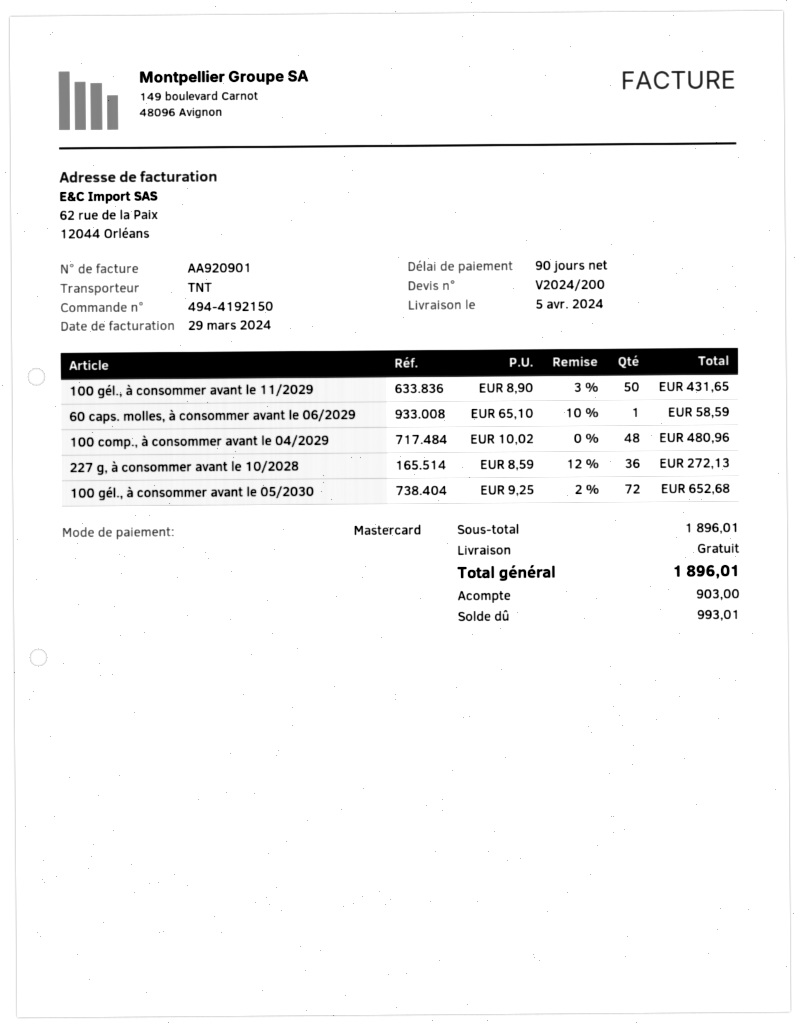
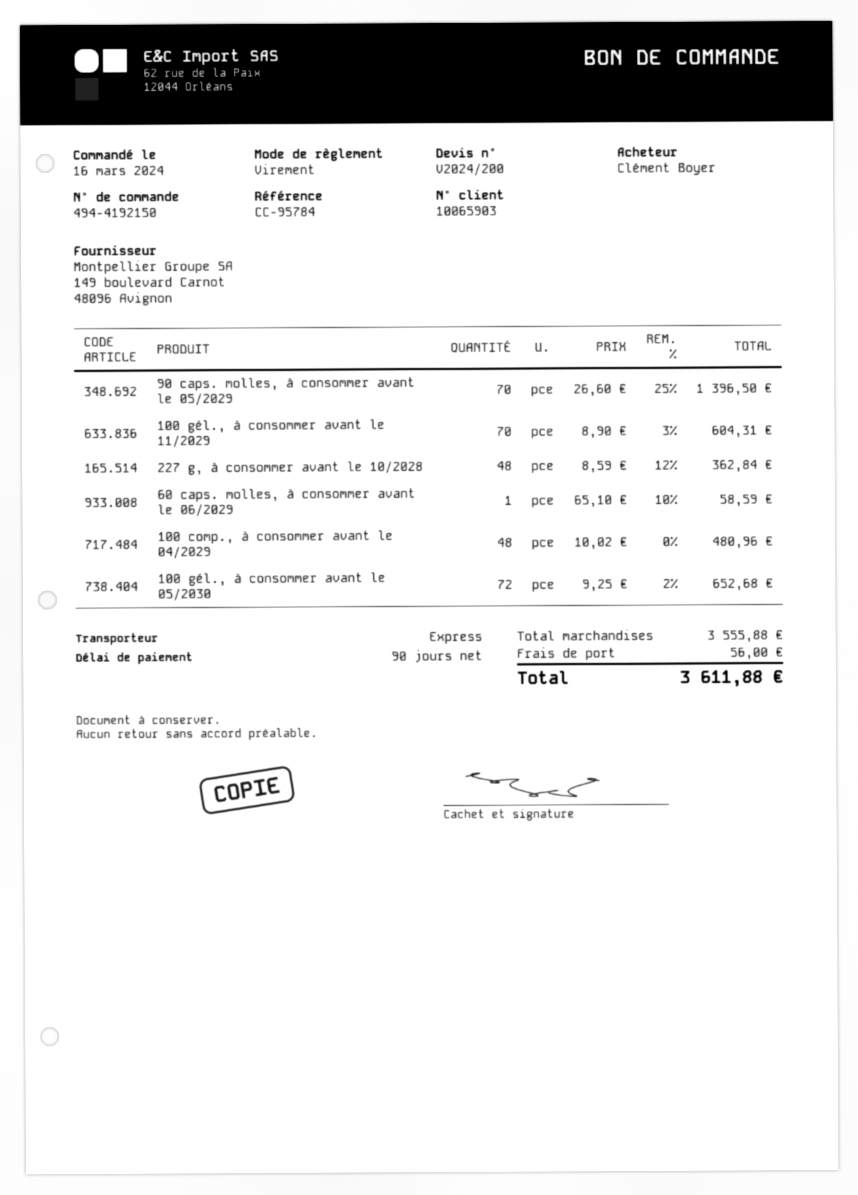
payment method: Mastercard -> bank transfer
shipping method: TNT -> express
100 gél., à consommer avant le 11/2029: 50 x 8.90 - 3% = 431.65 -> 70 x 8.90 - 3% = 604.31
227 g, à consommer avant le 10/2028: 36 x 8.59 - 12% = 272.13 -> 48 x 8.59 - 12% = 362.84
90 caps. molles, à consommer avant le 05/2029: none -> 70 x 26.60 - 25% = 1396.50
subtotal: 1896.01 -> 3555.88
shipping: 0.00 -> 56.00
total: 1896.01 -> 3611.88

